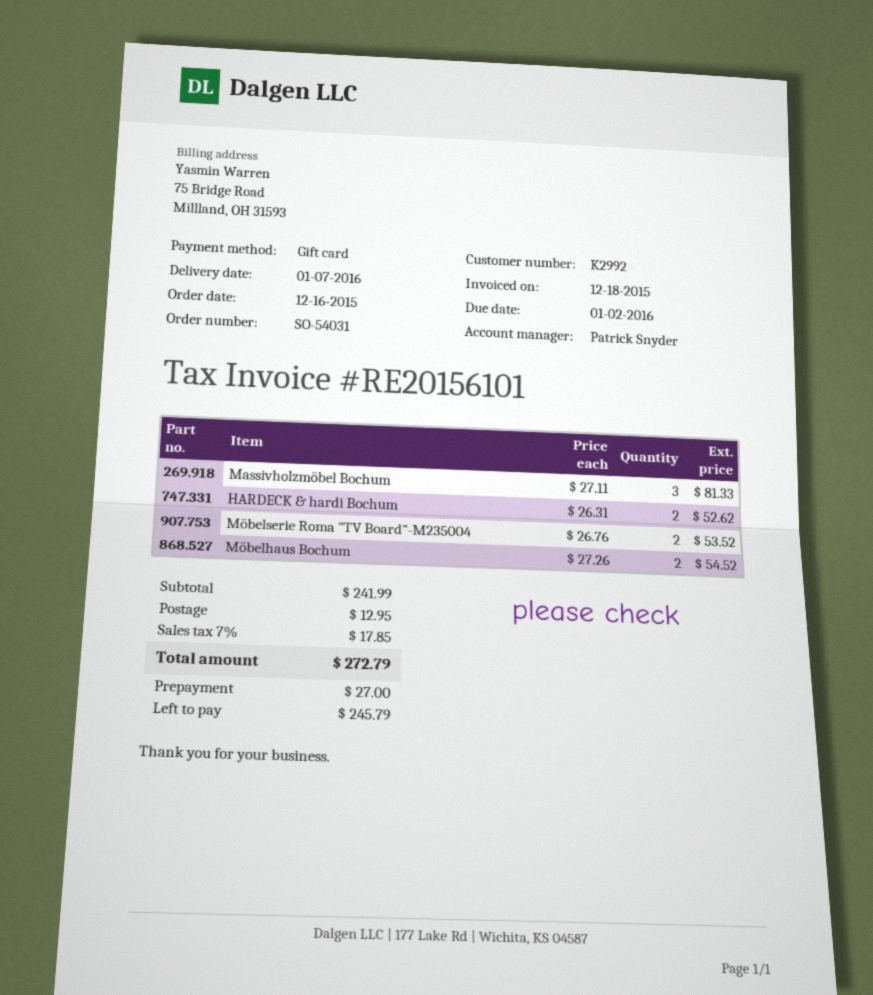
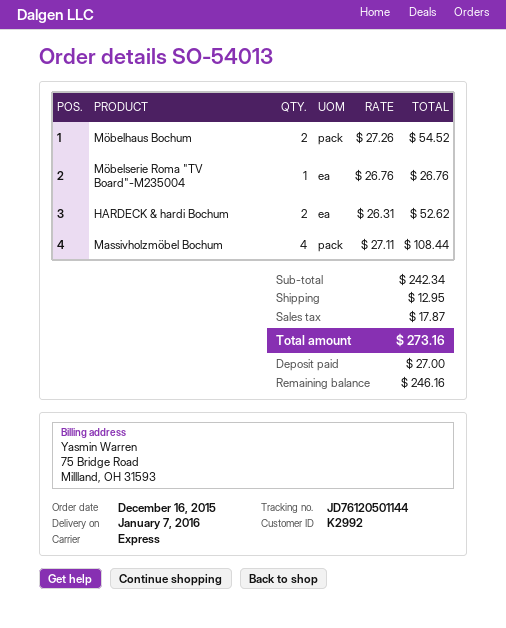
order number: SO-54031 -> SO-54013
Massivholzmöbel Bochum: 3 x 27.11 = 81.33 -> 4 x 27.11 = 108.44
Möbelserie Roma "TV Board"-M235004: 2 x 26.76 = 53.52 -> 1 x 26.76 = 26.76
subtotal: 241.99 -> 242.34
tax: 17.85 -> 17.87
total: 272.79 -> 273.16
balance: 245.79 -> 246.16

